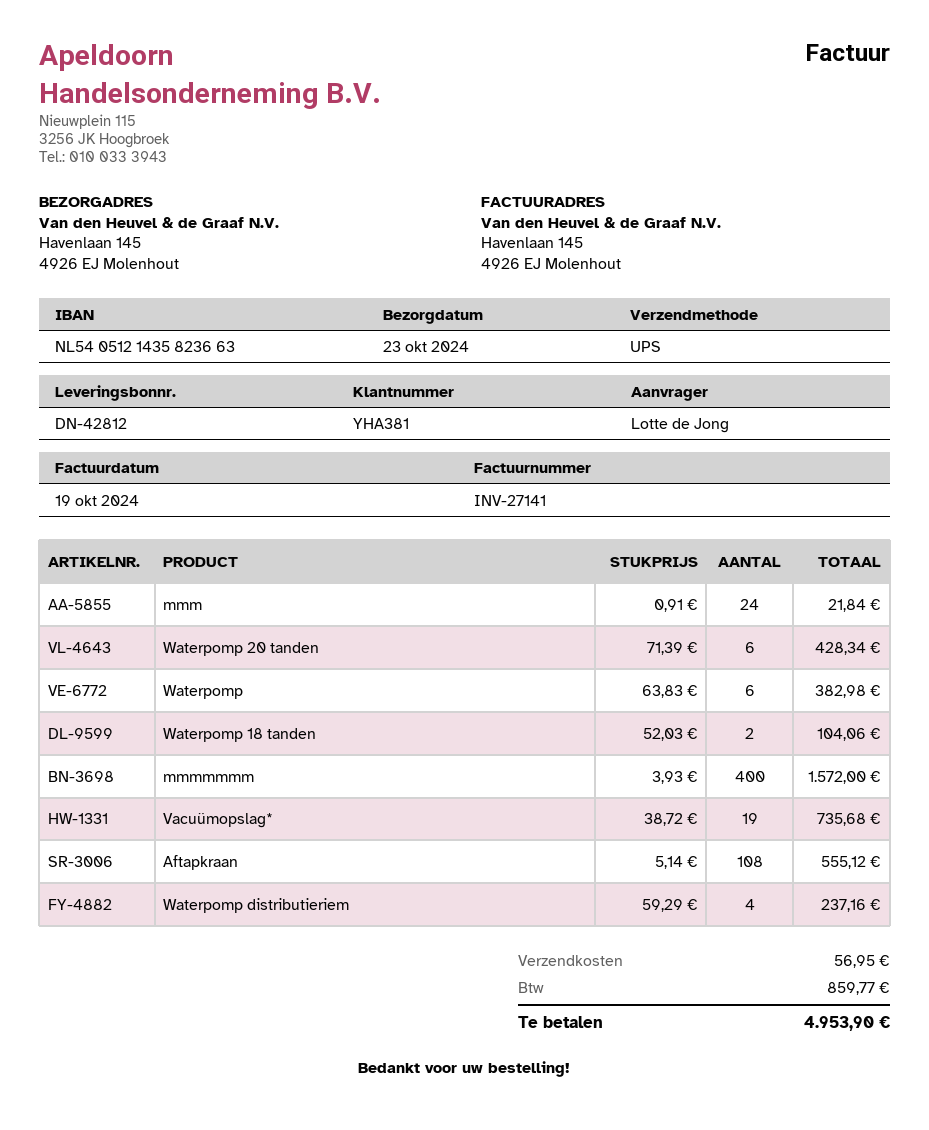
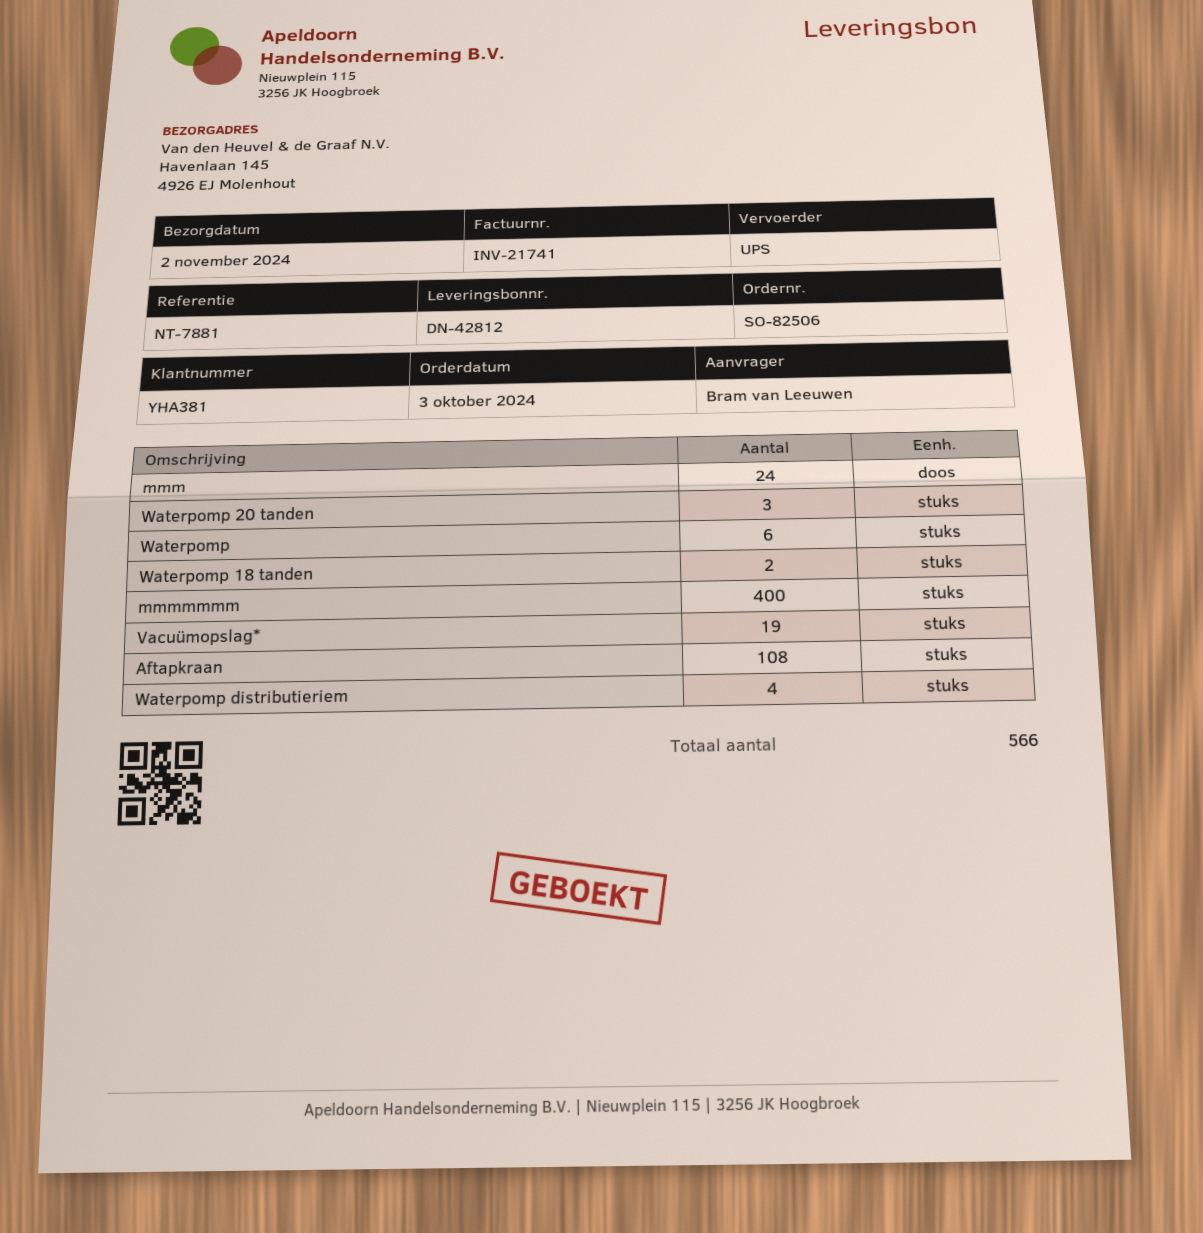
delivery date: 2024-10-23 -> 2024-11-02
invoice number: INV-27141 -> INV-21741
ordered by: Lotte de Jong -> Bram van Leeuwen
Waterpomp 20 tanden: 6 -> 3

